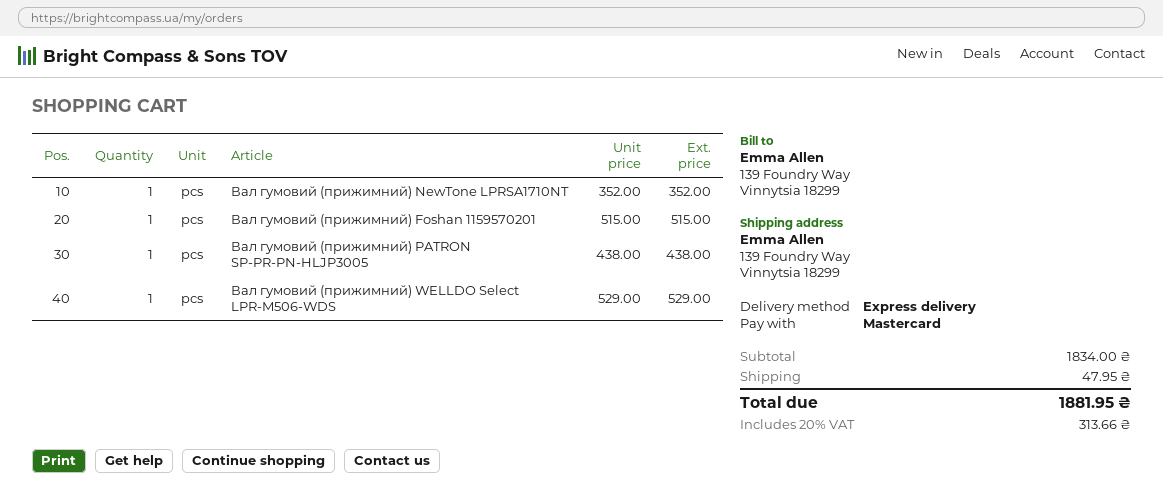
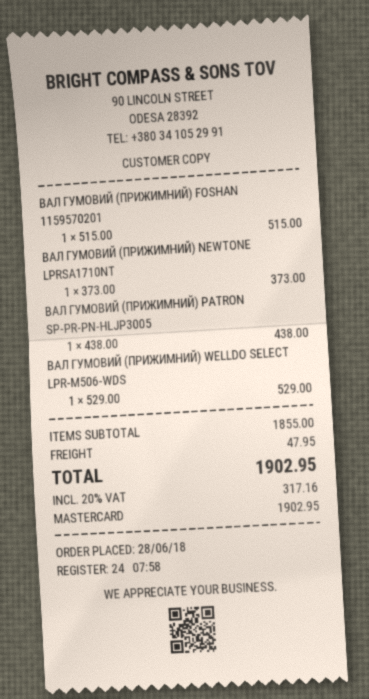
Вал гумовий (прижимний) NewTone LPRSA1710NT: 1 x 352.00 = 352.00 -> 1 x 373.00 = 373.00
subtotal: 1834.00 -> 1855.00
tax: 20% = 313.66 -> 20% = 317.16
total: 1881.95 -> 1902.95

